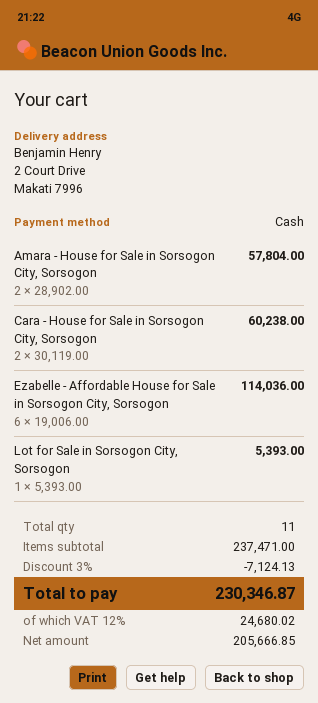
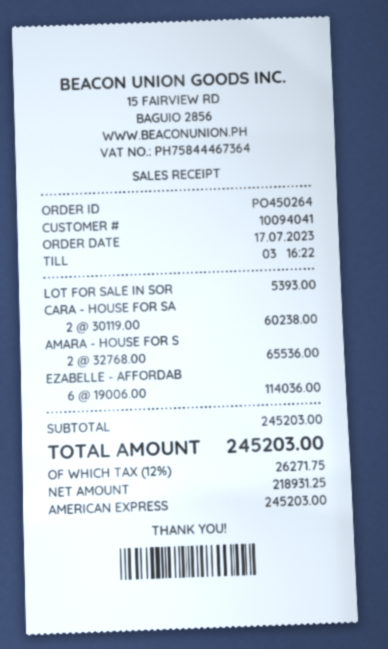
payment method: cash -> American Express
Amara - House for Sale in Sorsogon City, Sorsogon: 2 x 28902.00 = 57804.00 -> 2 x 32768.00 = 65536.00
subtotal: 237471.00 -> 245203.00
discount: 3% = 7124.13 -> none
net: 205666.85 -> 218931.25
tax: 12% = 24680.02 -> 12% = 26271.75
total: 230346.87 -> 245203.00

